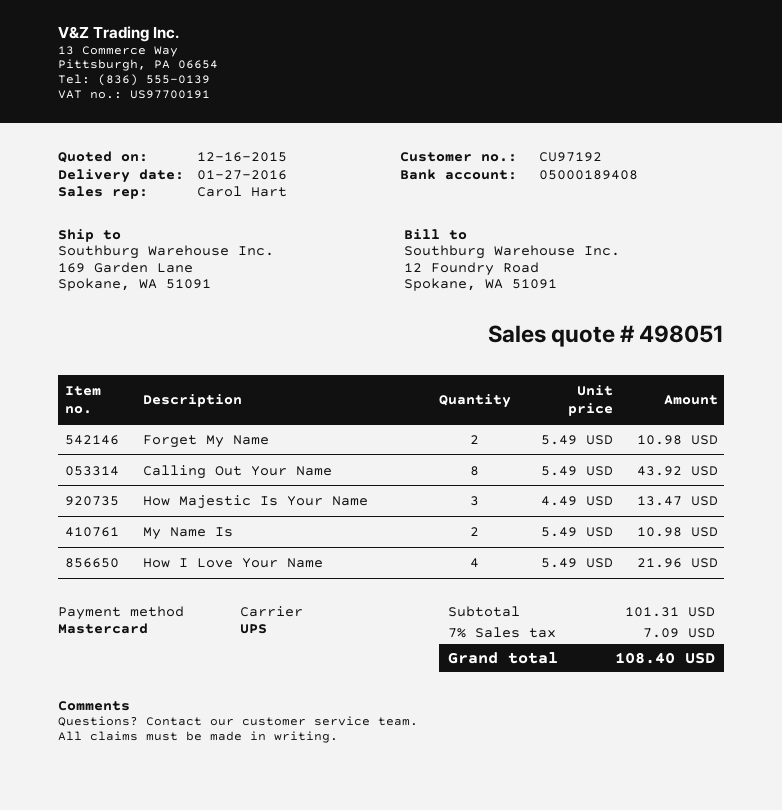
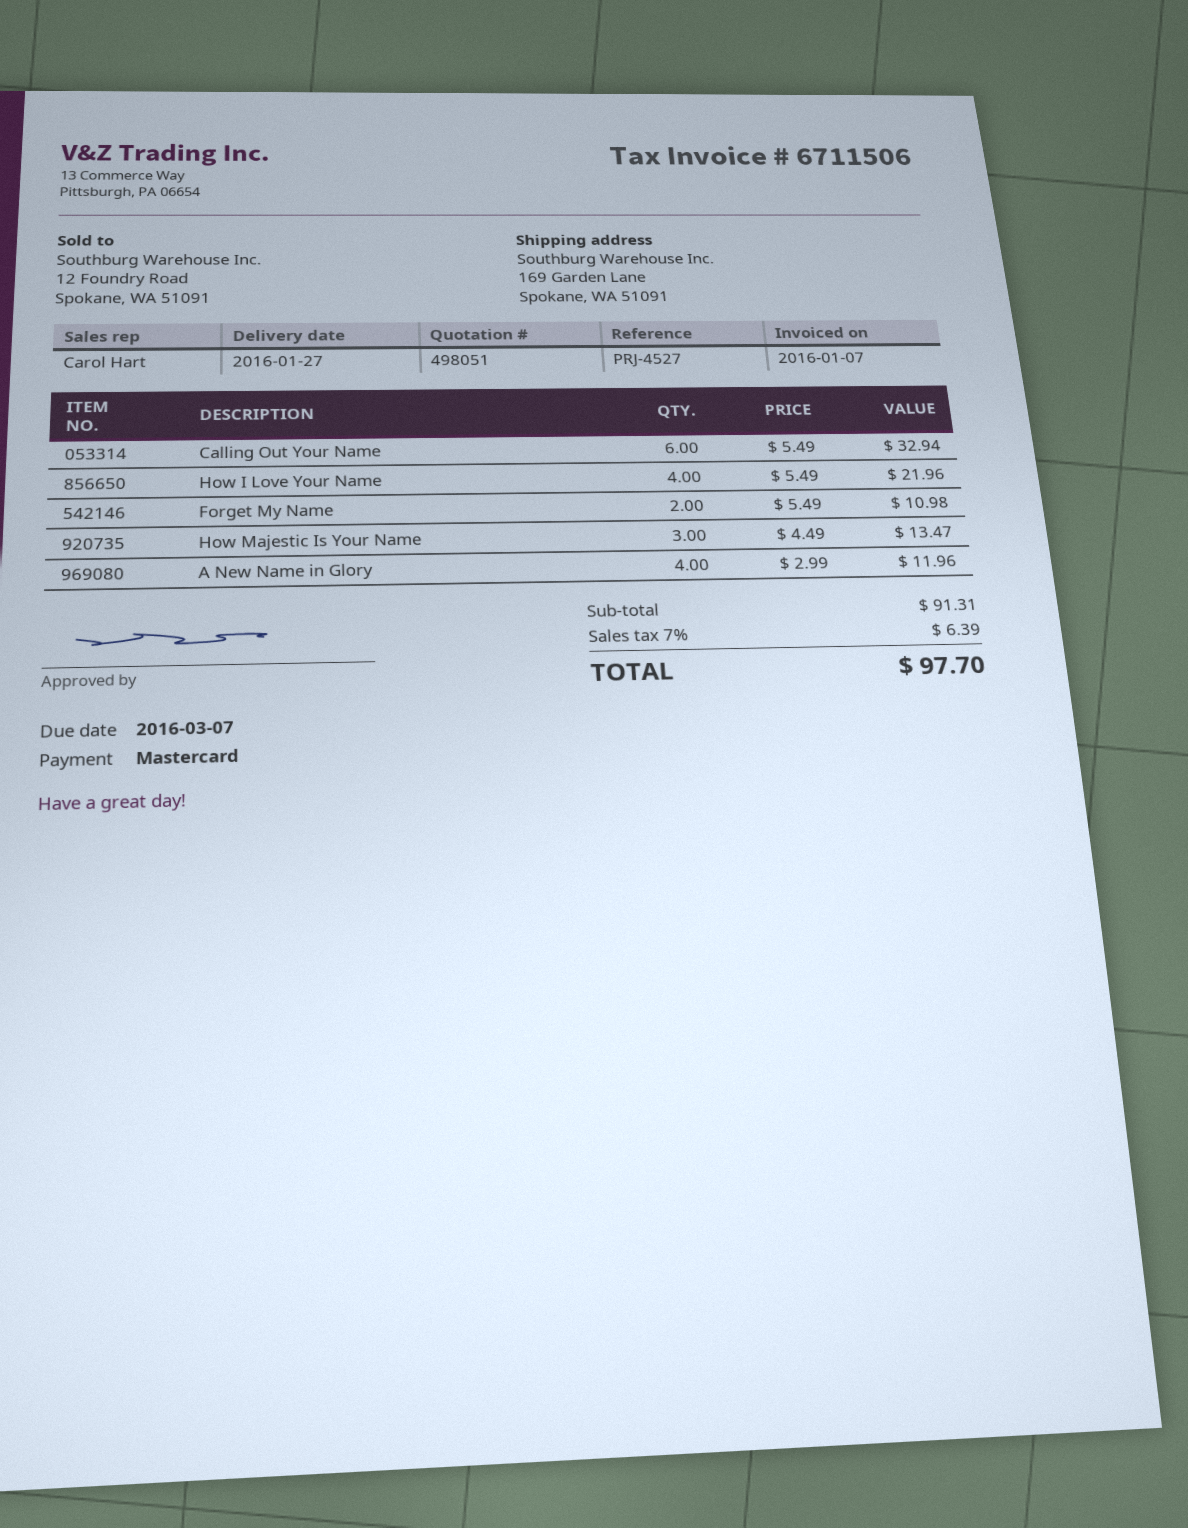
Calling Out Your Name: 8 x 5.49 = 43.92 -> 6 x 5.49 = 32.94
My Name Is: 2 x 5.49 = 10.98 -> none
A New Name in Glory: none -> 4 x 2.99 = 11.96
subtotal: 101.31 -> 91.31
tax: 7% = 7.09 -> 7% = 6.39
total: 108.40 -> 97.70

